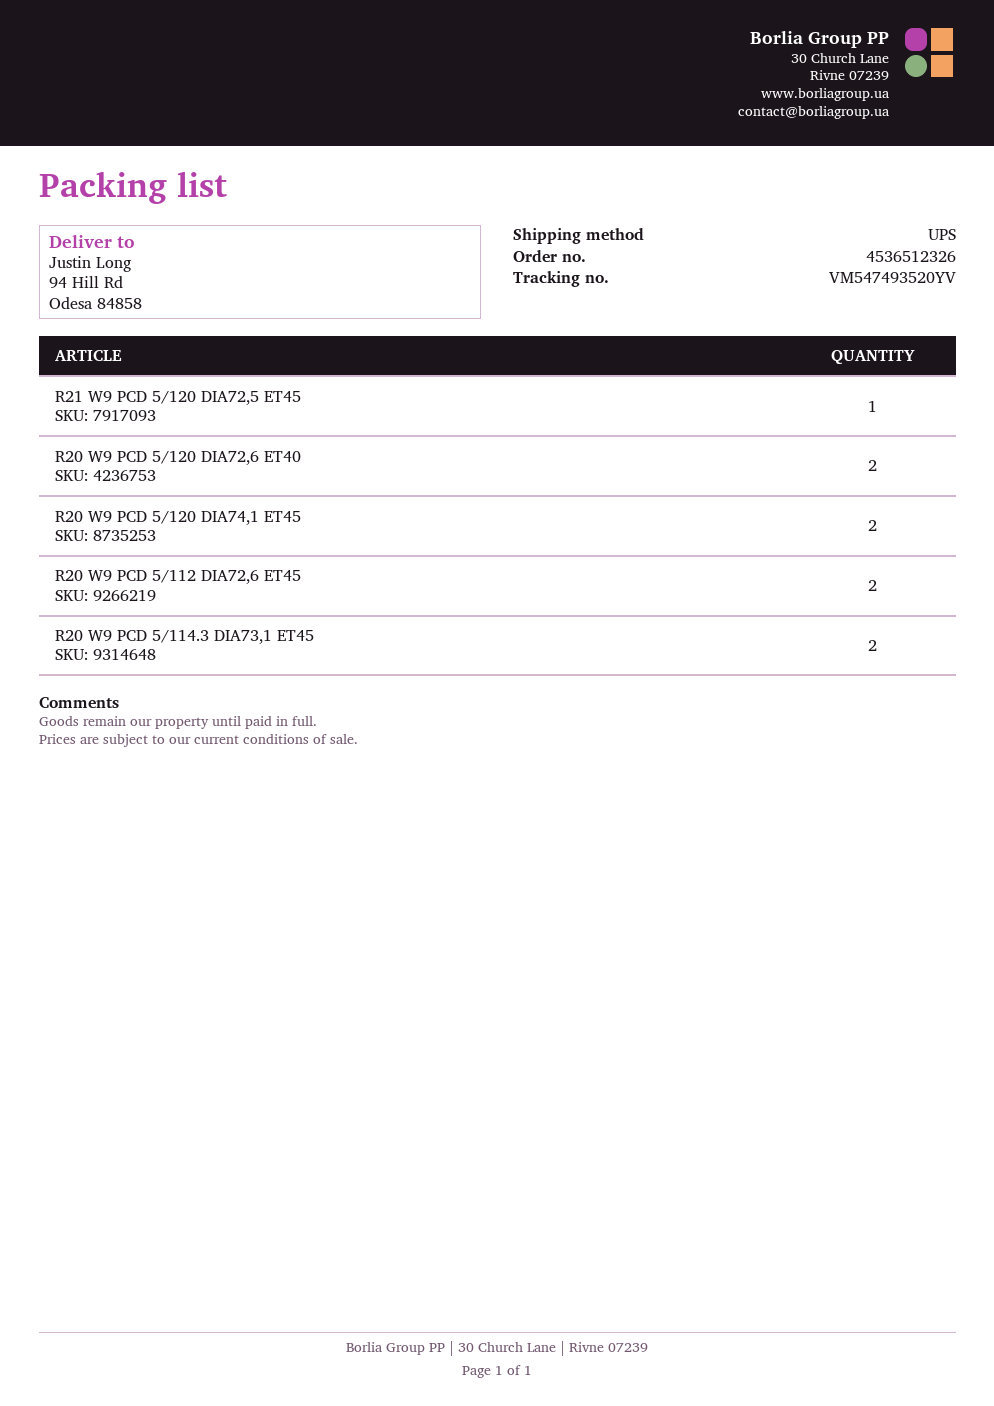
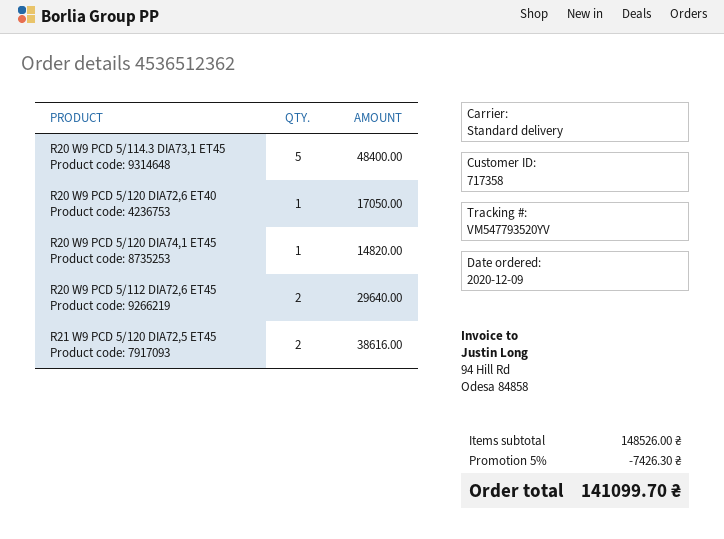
order number: 4536512326 -> 4536512362
shipping method: UPS -> standard
tracking number: VM547493520YV -> VM547793520YV
R21 W9 PCD 5/120 DIA72,5 ET45: 1 -> 2
R20 W9 PCD 5/120 DIA72,6 ET40: 2 -> 1
R20 W9 PCD 5/120 DIA74,1 ET45: 2 -> 1
R20 W9 PCD 5/114.3 DIA73,1 ET45: 2 -> 5

